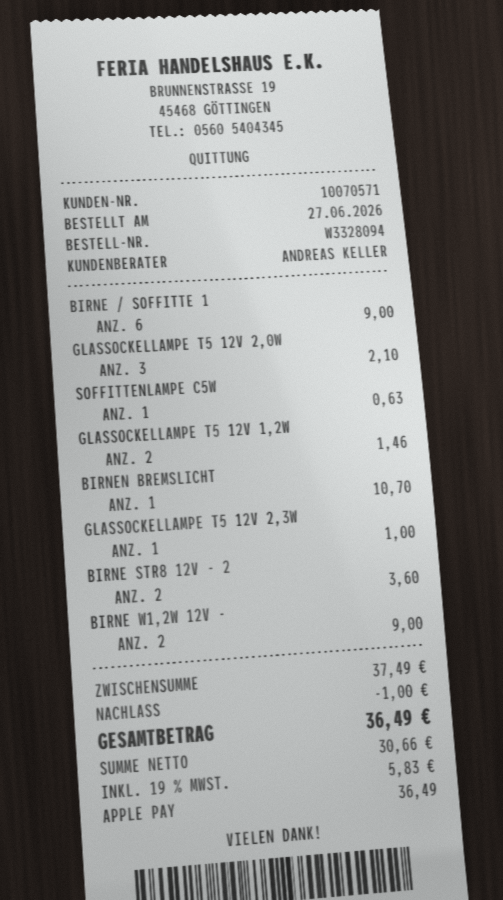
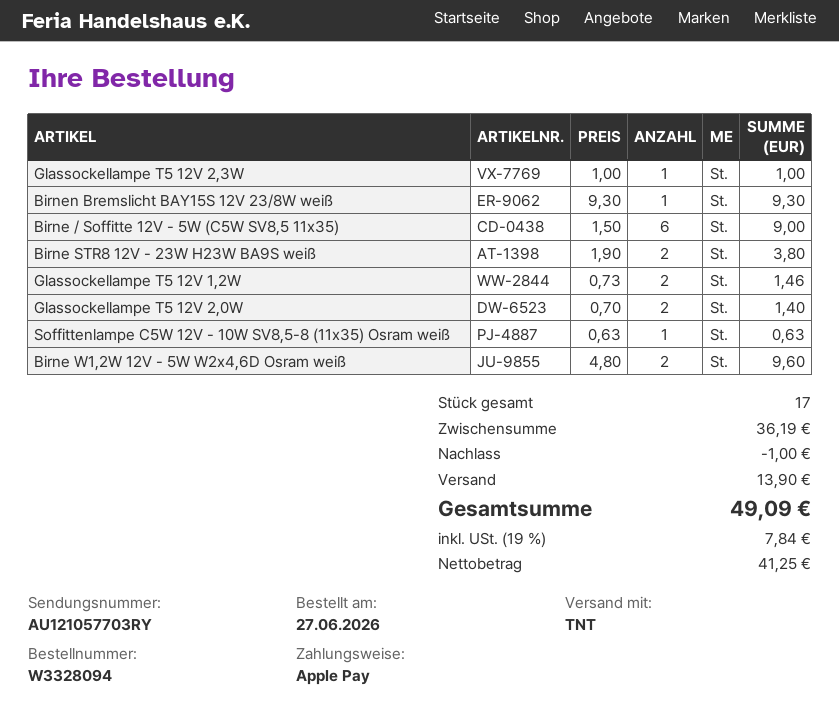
GLASSOCKELLAMPE T5 12V 2,0W: 3 for 2.10 -> 2 for 1.40
BIRNEN BREMSLICHT: 1 for 10.70 -> 1 for 9.30
BIRNE STR8 12V - 2: 2 for 3.60 -> 2 for 3.80
BIRNE W1,2W 12V -: 2 for 9.00 -> 2 for 9.60
subtotal: 37.49 -> 36.19
shipping: none -> 13.90
net: 30.66 -> 41.25
tax: 19% = 5.83 -> 19% = 7.84
total: 36.49 -> 49.09

